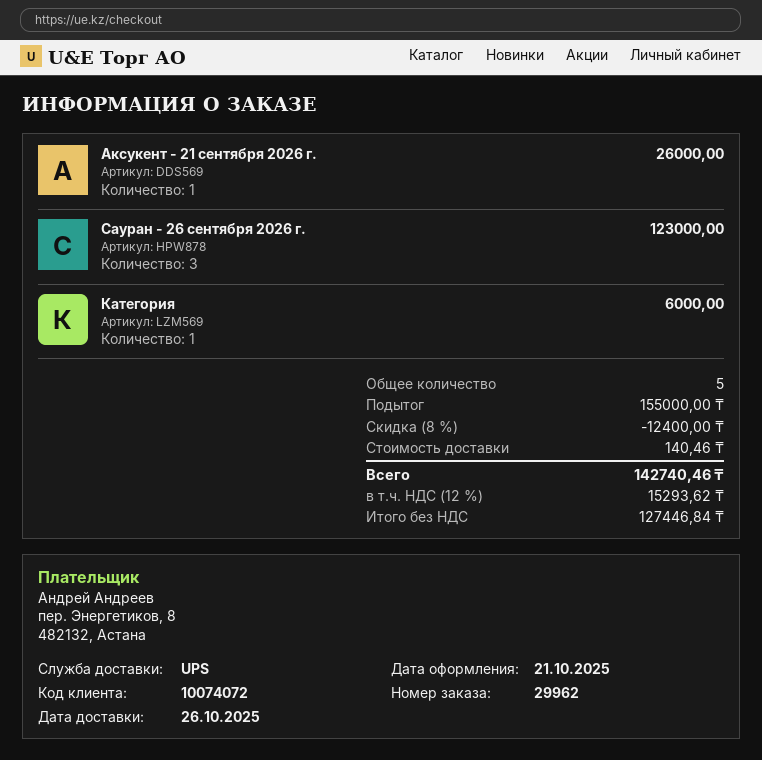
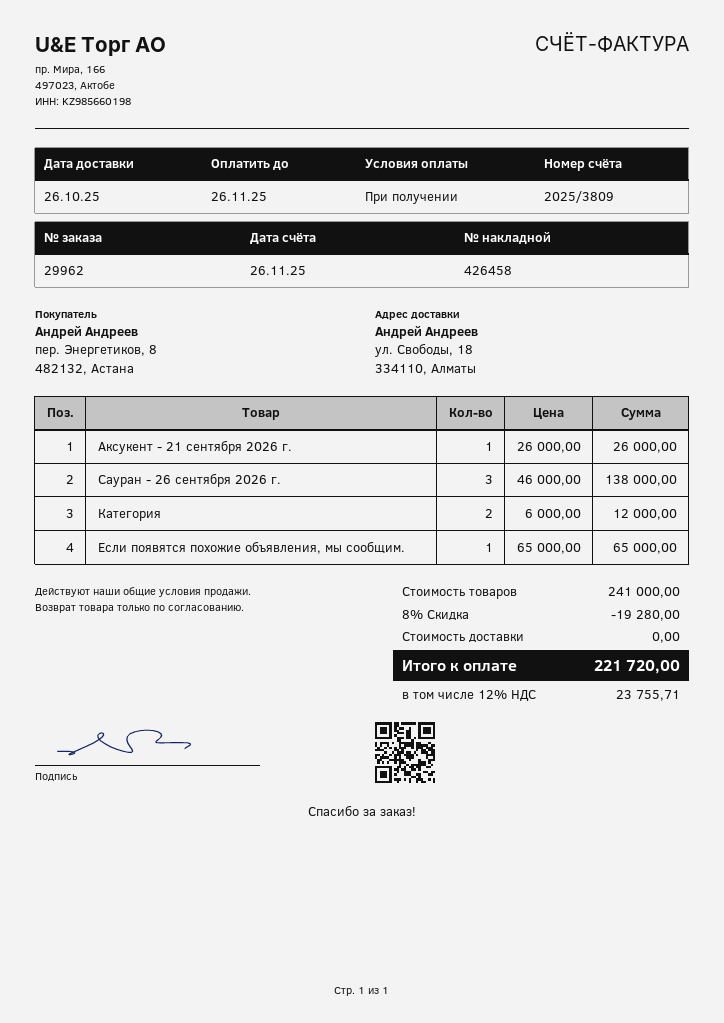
Сауран - 26 сентября 2026 г.: 3 for 123000.00 -> 3 for 138000.00
Категория: 1 for 6000.00 -> 2 for 12000.00
Если появятся похожие объявления, мы сообщим.: none -> 1 for 65000.00
subtotal: 155000.00 -> 241000.00
discount: 8% = 12400.00 -> 8% = 19280.00
shipping: 140.46 -> 0.00
tax: 12% = 15293.62 -> 12% = 23755.71
total: 142740.46 -> 221720.00

